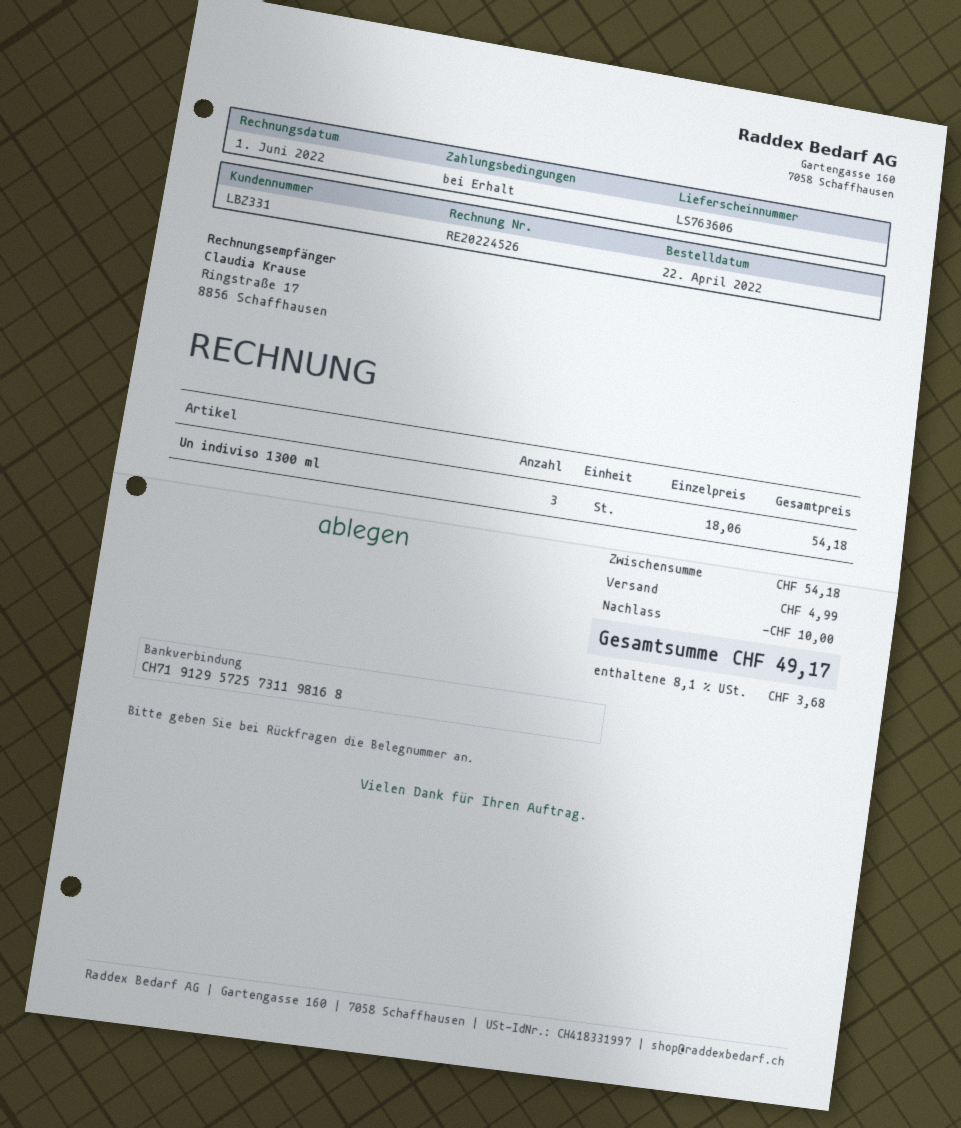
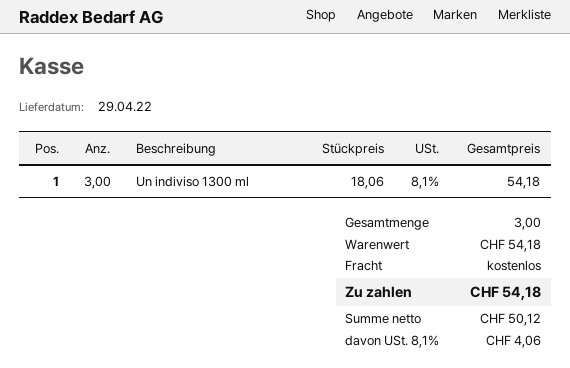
discount: 10.00 -> none
shipping: 4.99 -> 0.00
tax: 8.1% = 3.68 -> 8.1% = 4.06
total: 49.17 -> 54.18

